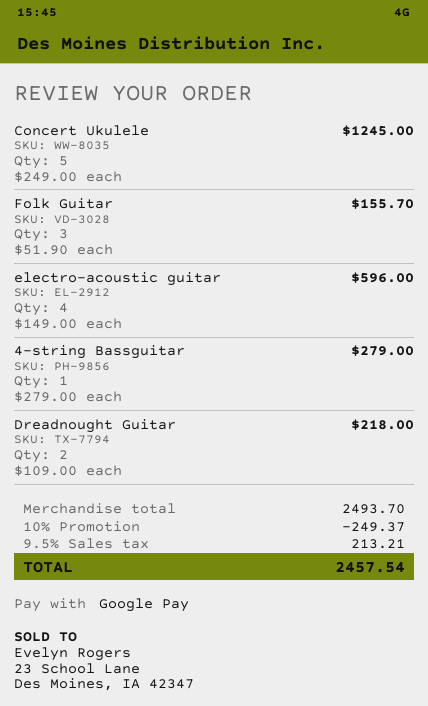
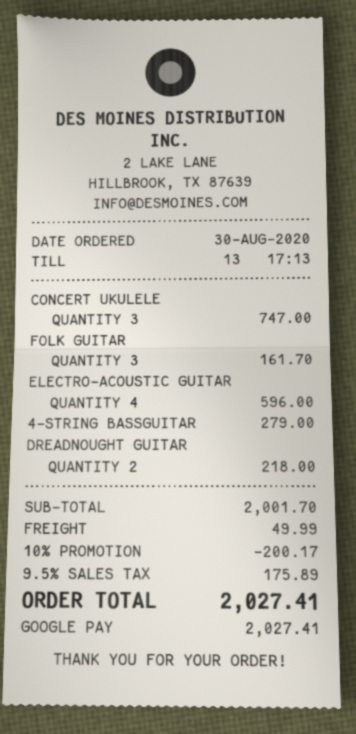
Concert Ukulele: 5 for 1245.00 -> 3 for 747.00
Folk Guitar: 3 for 155.70 -> 3 for 161.70
subtotal: 2493.70 -> 2001.70
discount: 10% = 249.37 -> 10% = 200.17
shipping: none -> 49.99
tax: 9.5% = 213.21 -> 9.5% = 175.89
total: 2457.54 -> 2027.41

